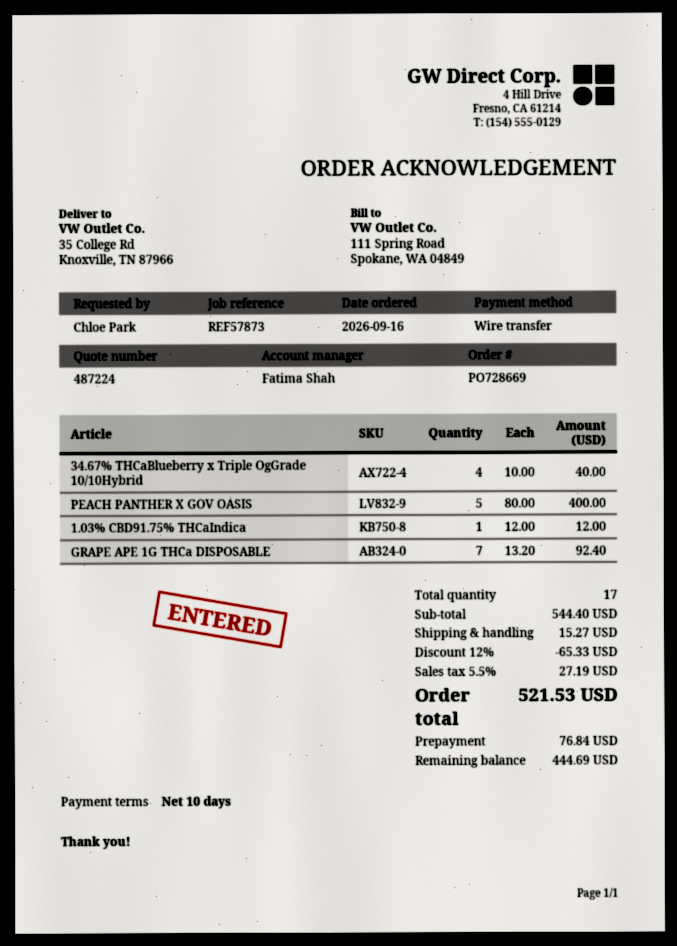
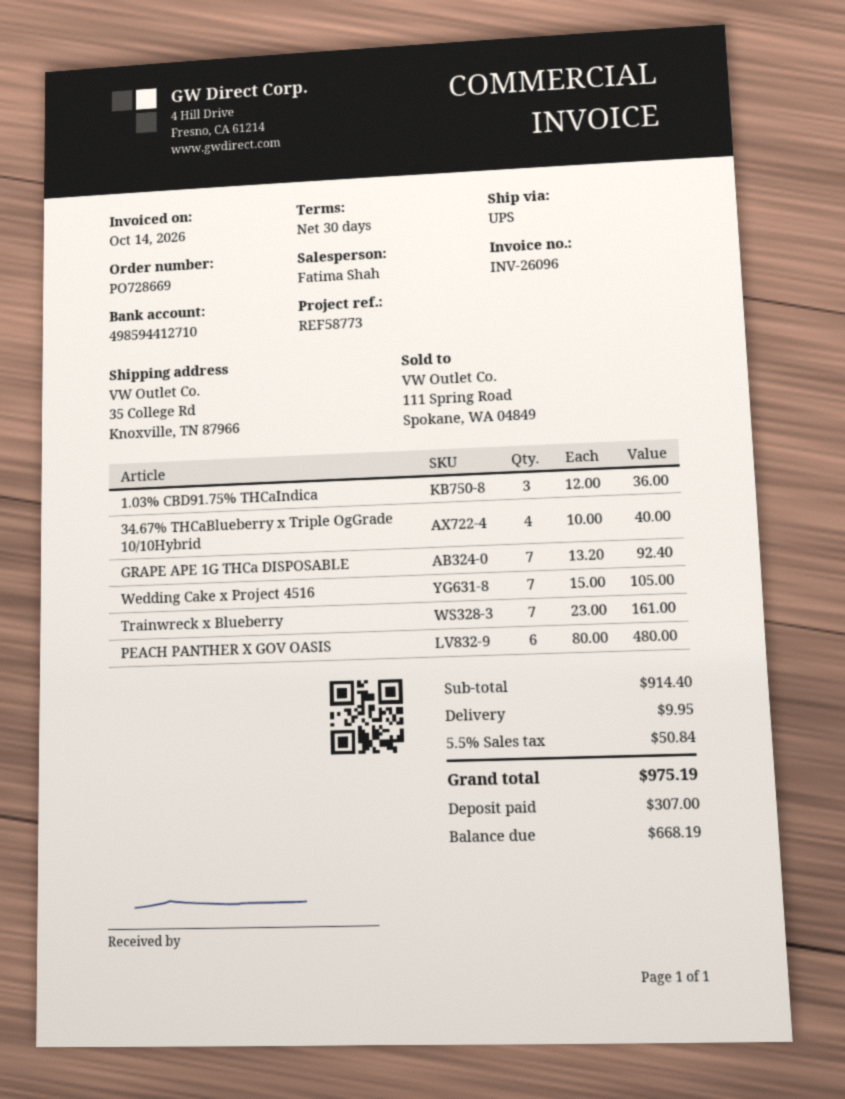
payment terms: 10 days -> 30 days
reference: REF57873 -> REF58773
PEACH PANTHER X GOV OASIS: 5 x 80.00 = 400.00 -> 6 x 80.00 = 480.00
1.03% CBD91.75% THCaIndica: 1 x 12.00 = 12.00 -> 3 x 12.00 = 36.00
Wedding Cake x Project 4516: none -> 7 x 15.00 = 105.00
Trainwreck x Blueberry: none -> 7 x 23.00 = 161.00
subtotal: 544.40 -> 914.40
discount: 12% = 65.33 -> none
shipping: 15.27 -> 9.95
tax: 5.5% = 27.19 -> 5.5% = 50.84
total: 521.53 -> 975.19
deposit: 76.84 -> 307.00
balance: 444.69 -> 668.19

